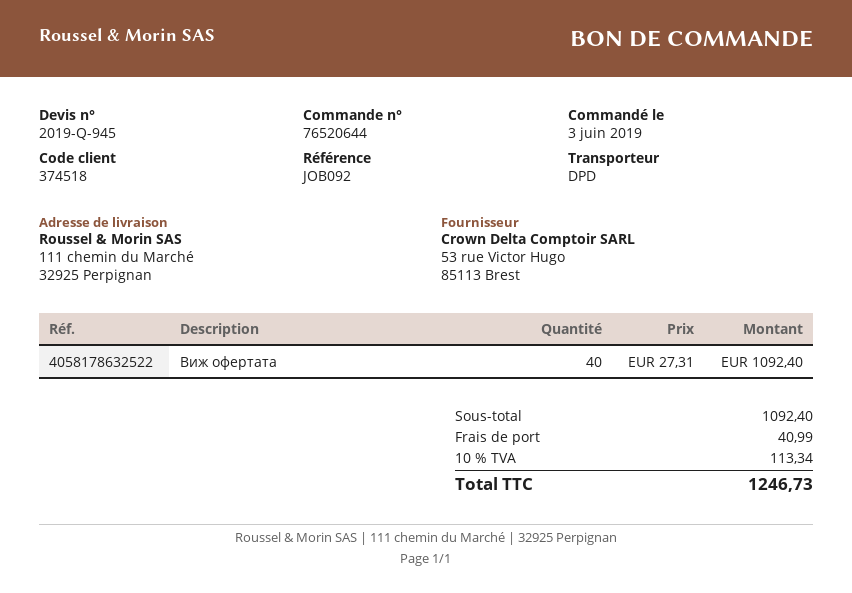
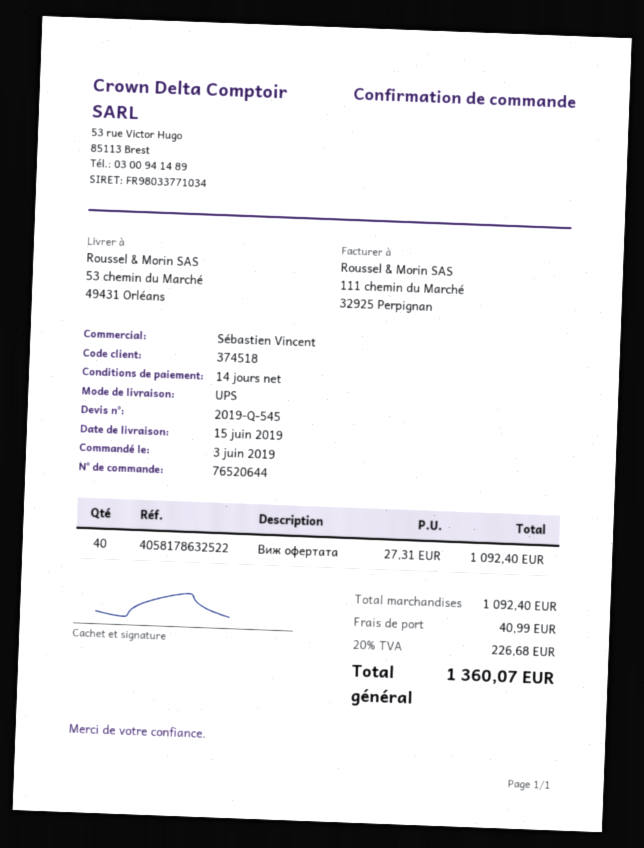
quote number: 2019-Q-945 -> 2019-Q-545
shipping method: DPD -> UPS
ship to: 111 chemin du Marché, 32925 Perpignan -> 53 chemin du Marché, 49431 Orléans
tax: 10% = 113.34 -> 20% = 226.68
total: 1246.73 -> 1360.07

